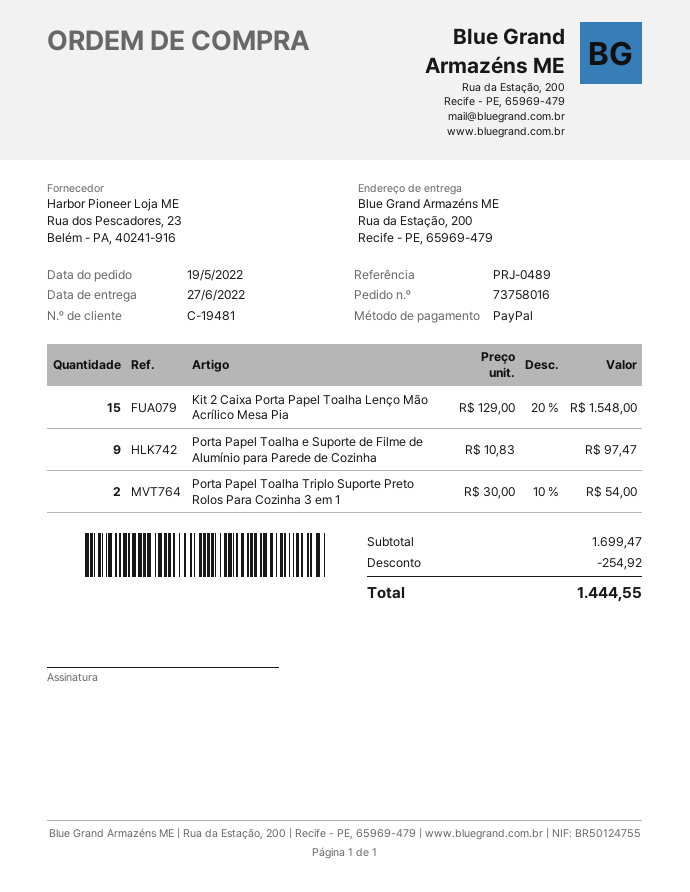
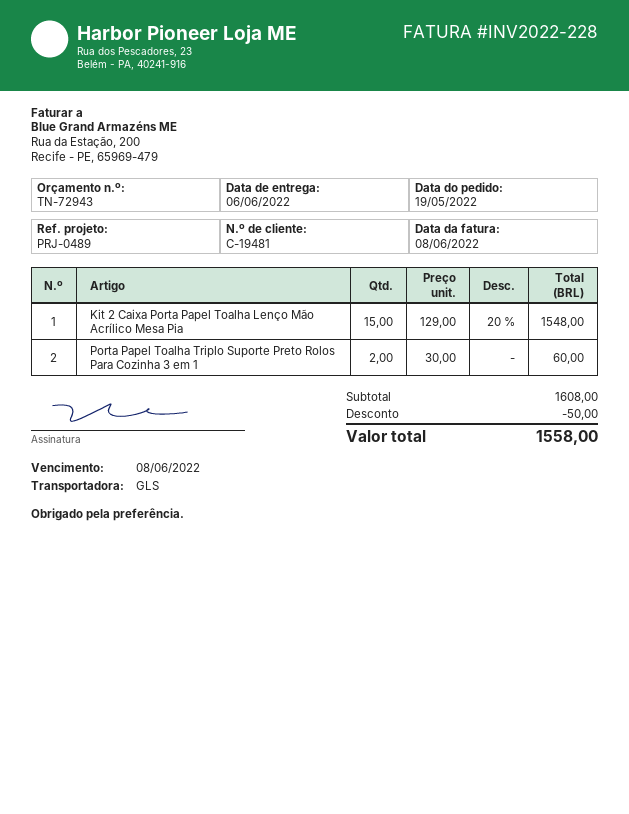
delivery date: 2022-06-27 -> 2022-06-06
Porta Papel Toalha e Suporte de Filme de Alumínio para Parede de Cozinha: 9 x 10.83 = 97.47 -> none
Porta Papel Toalha Triplo Suporte Preto Rolos Para Cozinha 3 em 1: 2 x 30.00 - 10% = 54.00 -> 2 x 30.00 = 60.00
subtotal: 1699.47 -> 1608.00
discount: 254.92 -> 50.00
total: 1444.55 -> 1558.00

